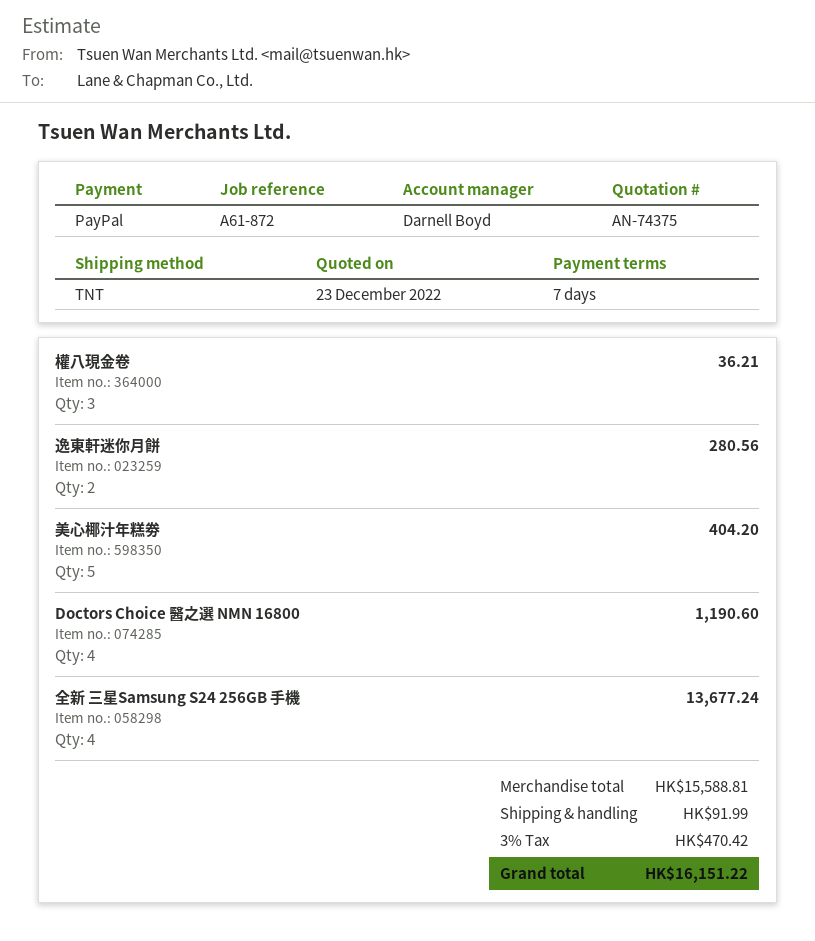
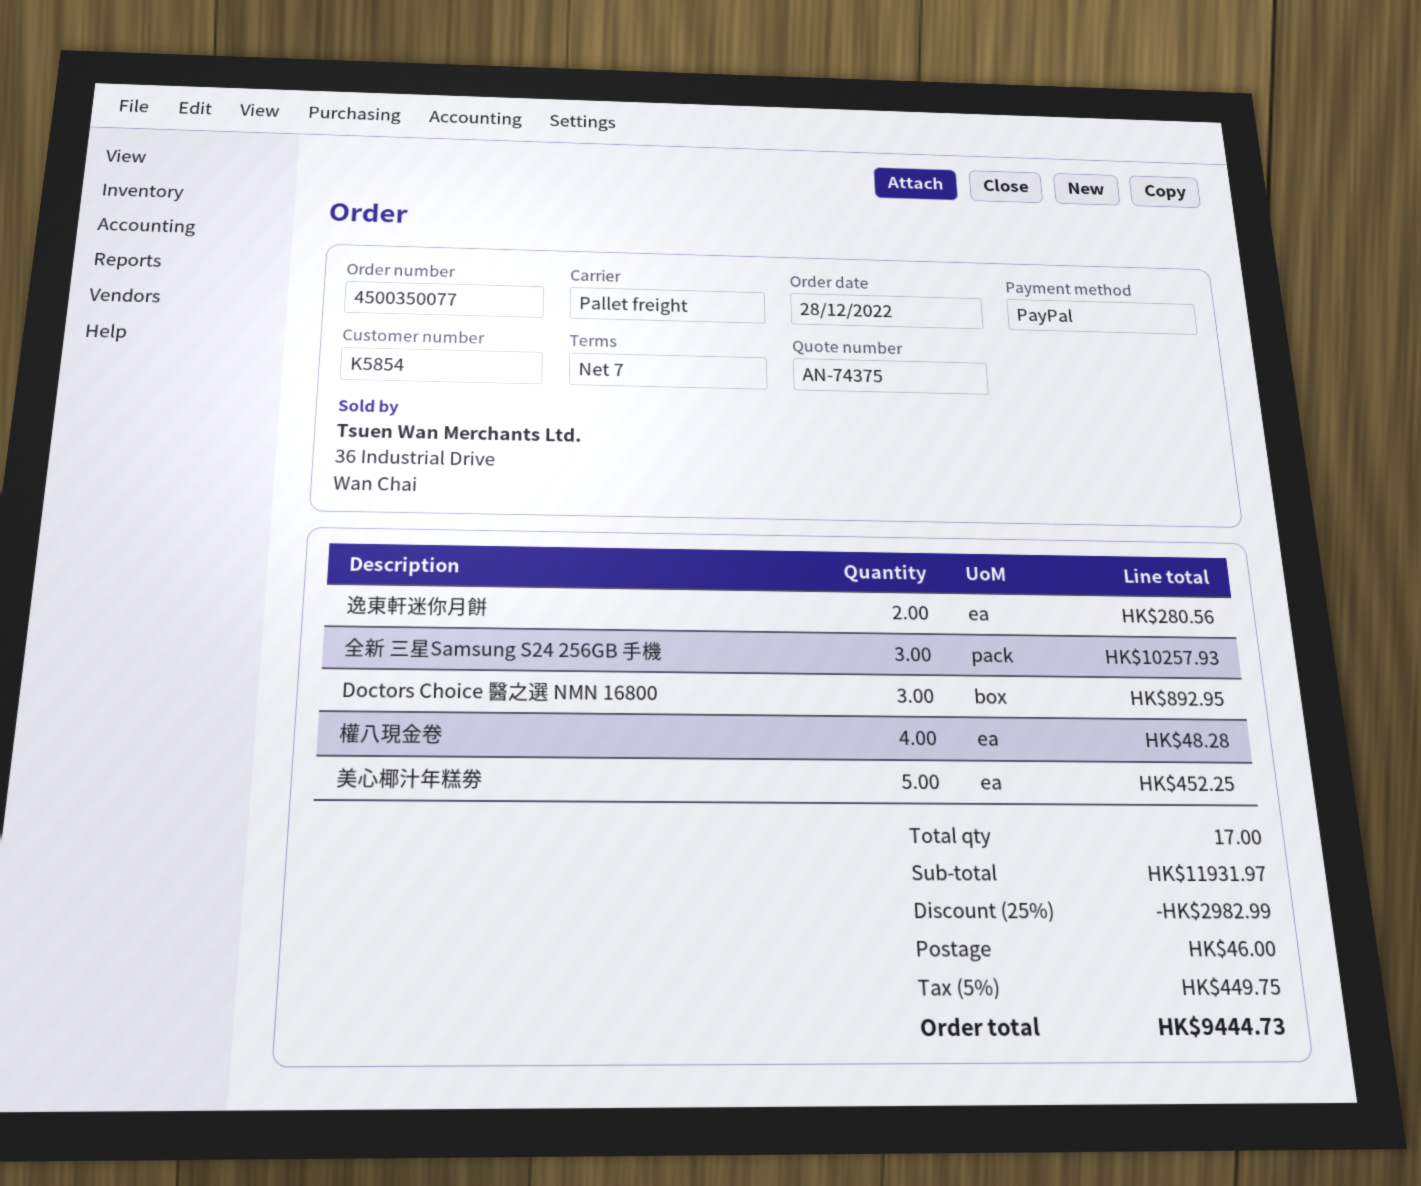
shipping method: TNT -> pallet freight
權八現金卷: 3 for 36.21 -> 4 for 48.28
美心椰汁年糕劵: 5 for 404.20 -> 5 for 452.25
Doctors Choice 醫之選 NMN 16800: 4 for 1190.60 -> 3 for 892.95
全新 三星Samsung S24 256GB 手機: 4 for 13677.24 -> 3 for 10257.93
subtotal: 15588.81 -> 11931.97
discount: none -> 25% = 2982.99
shipping: 91.99 -> 46.00
tax: 3% = 470.42 -> 5% = 449.75
total: 16151.22 -> 9444.73

